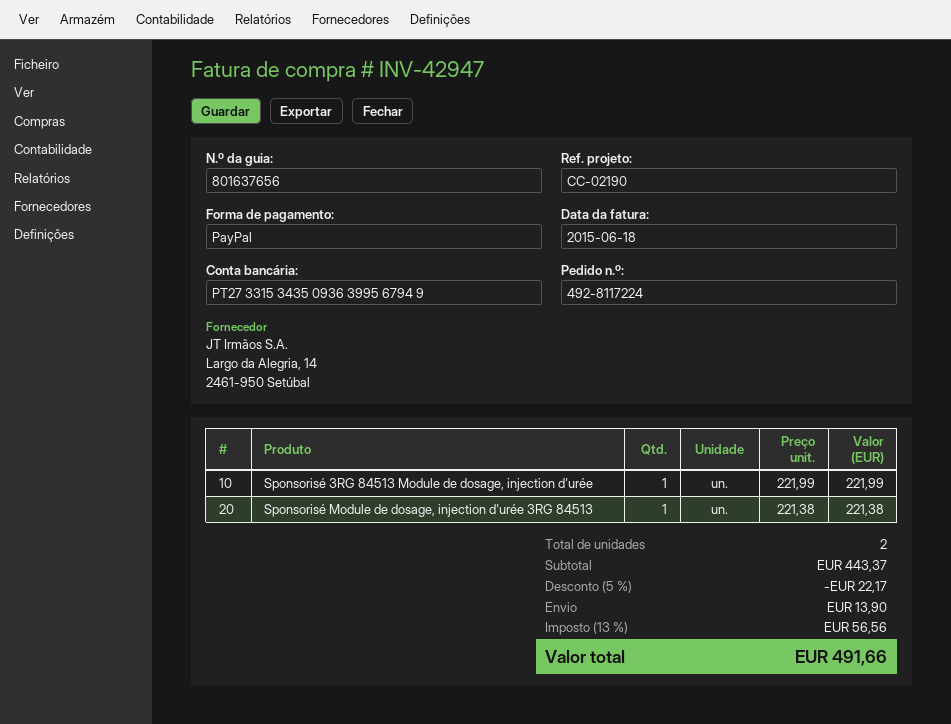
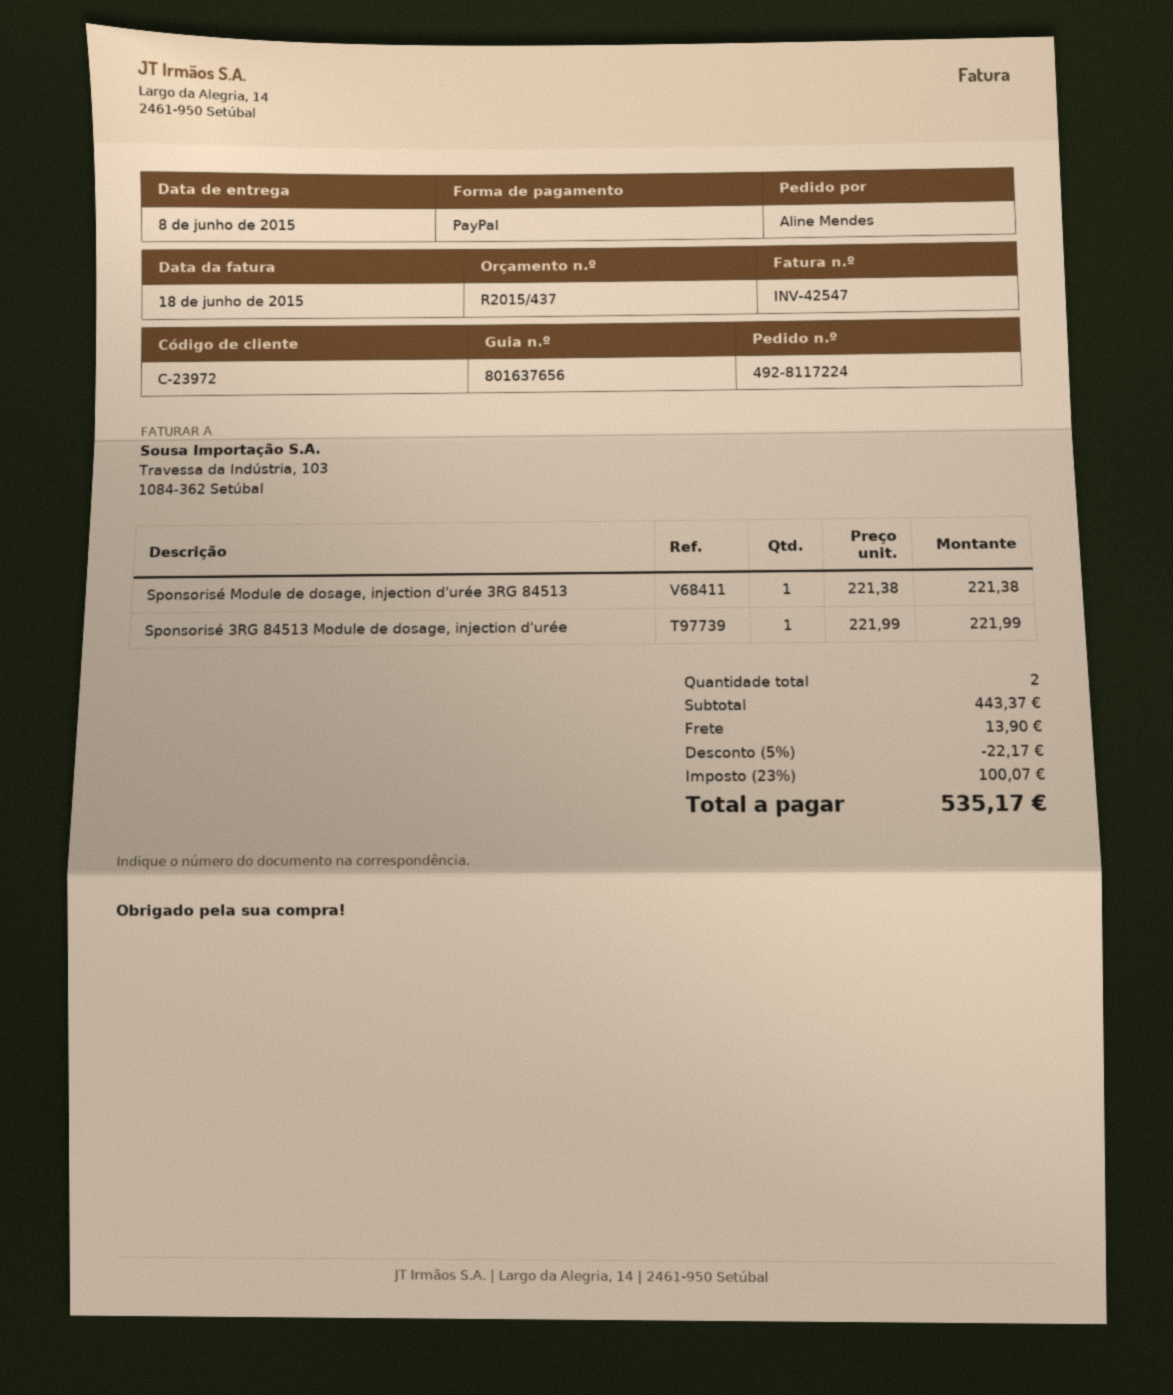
invoice number: INV-42947 -> INV-42547
tax: 13% = 56.56 -> 23% = 100.07
total: 491.66 -> 535.17

